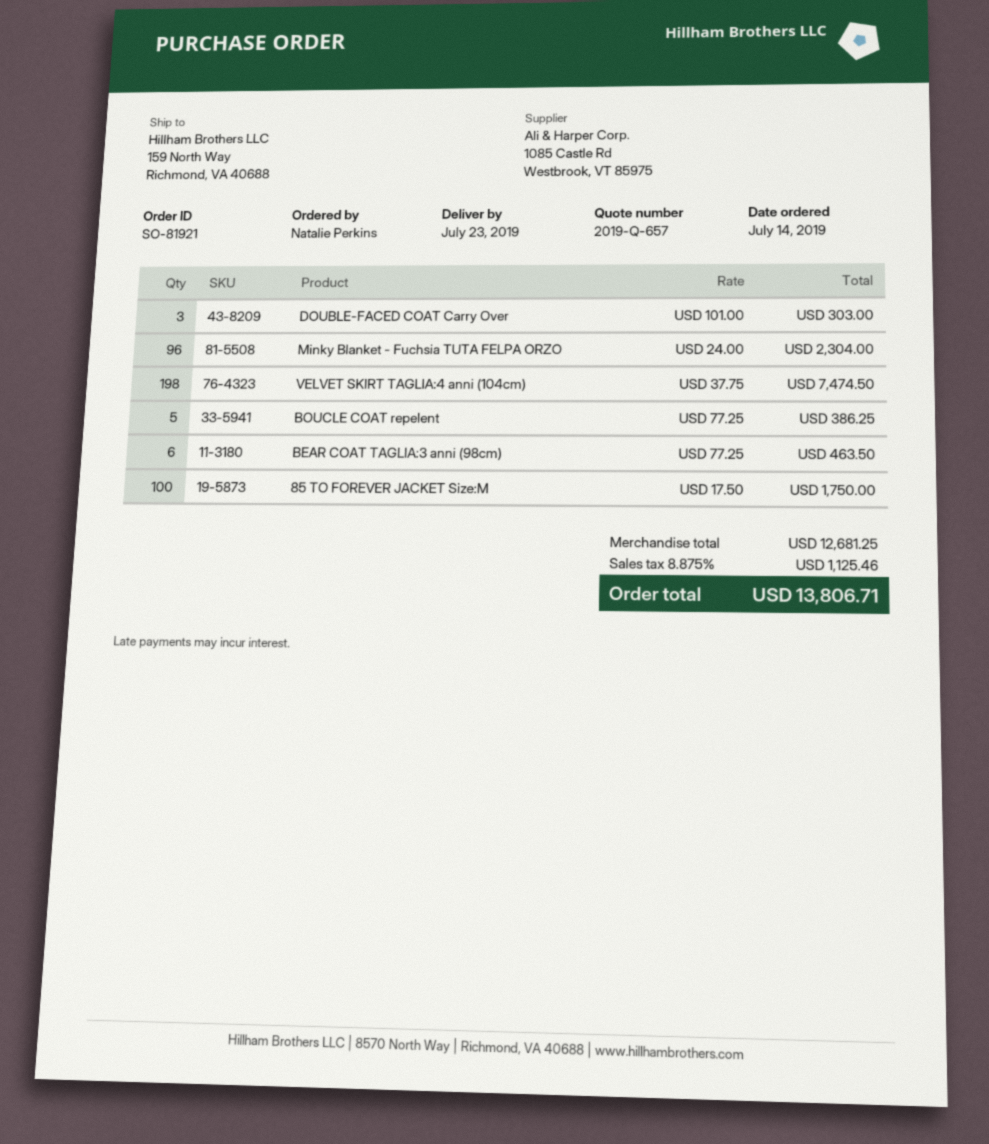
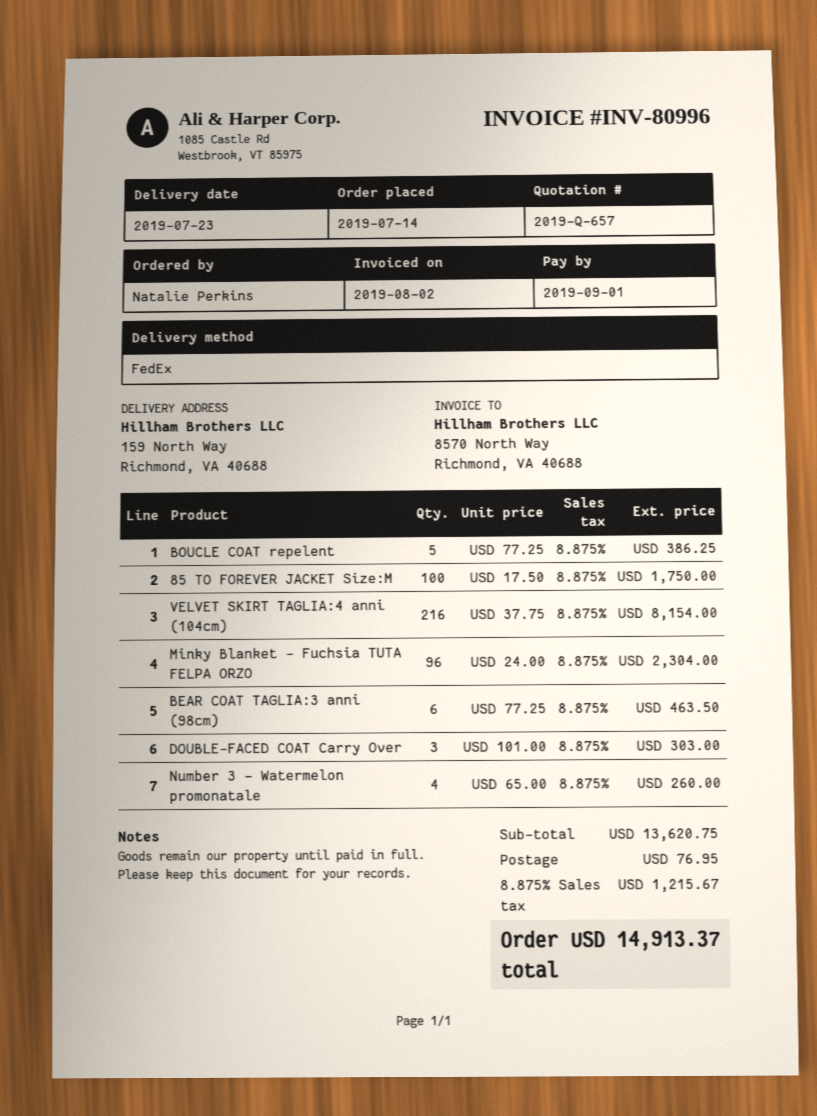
VELVET SKIRT TAGLIA:4 anni (104cm): 198 x 37.75 = 7474.50 -> 216 x 37.75 = 8154.00
Number 3 - Watermelon promonatale: none -> 4 x 65.00 = 260.00
subtotal: 12681.25 -> 13620.75
shipping: none -> 76.95
tax: 8.875% = 1125.46 -> 8.875% = 1215.67
total: 13806.71 -> 14913.37

